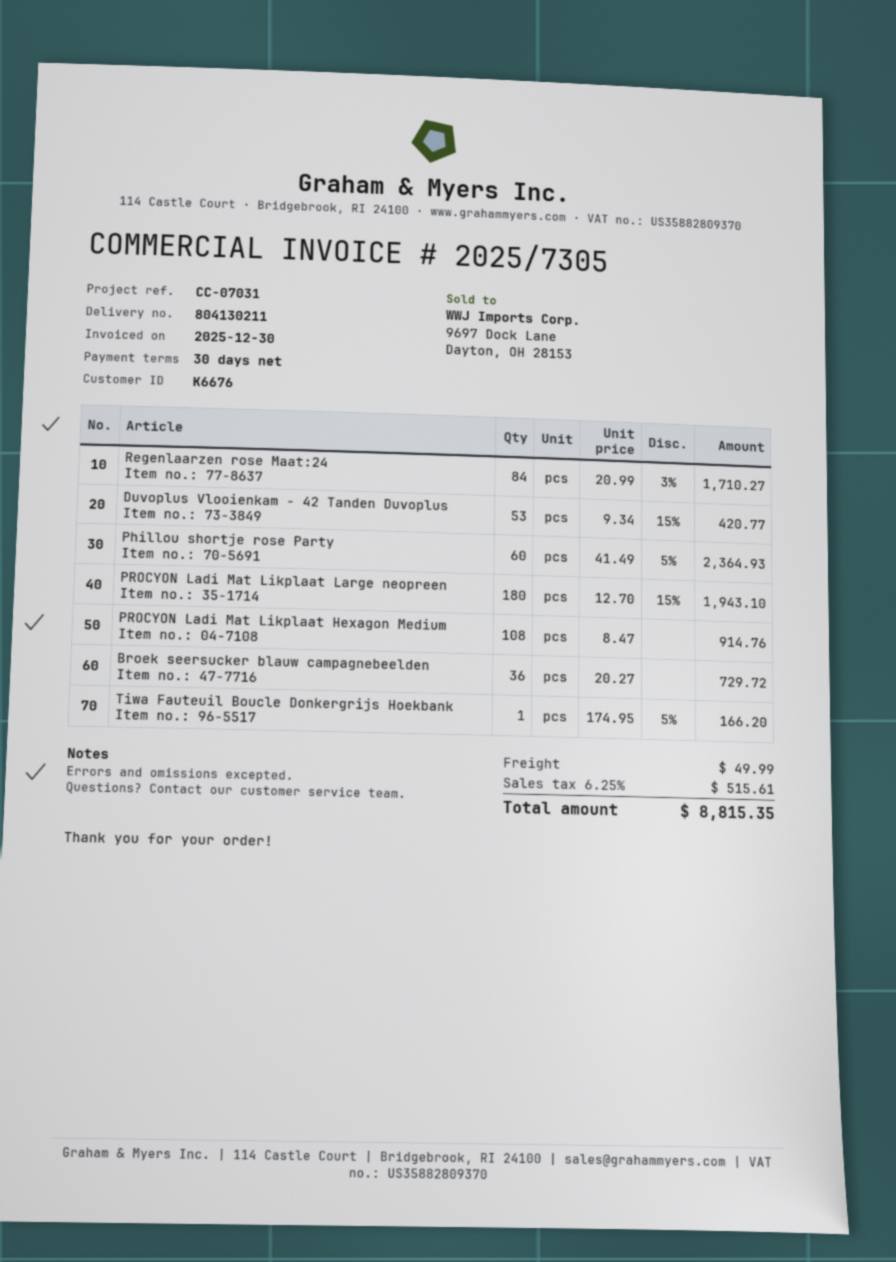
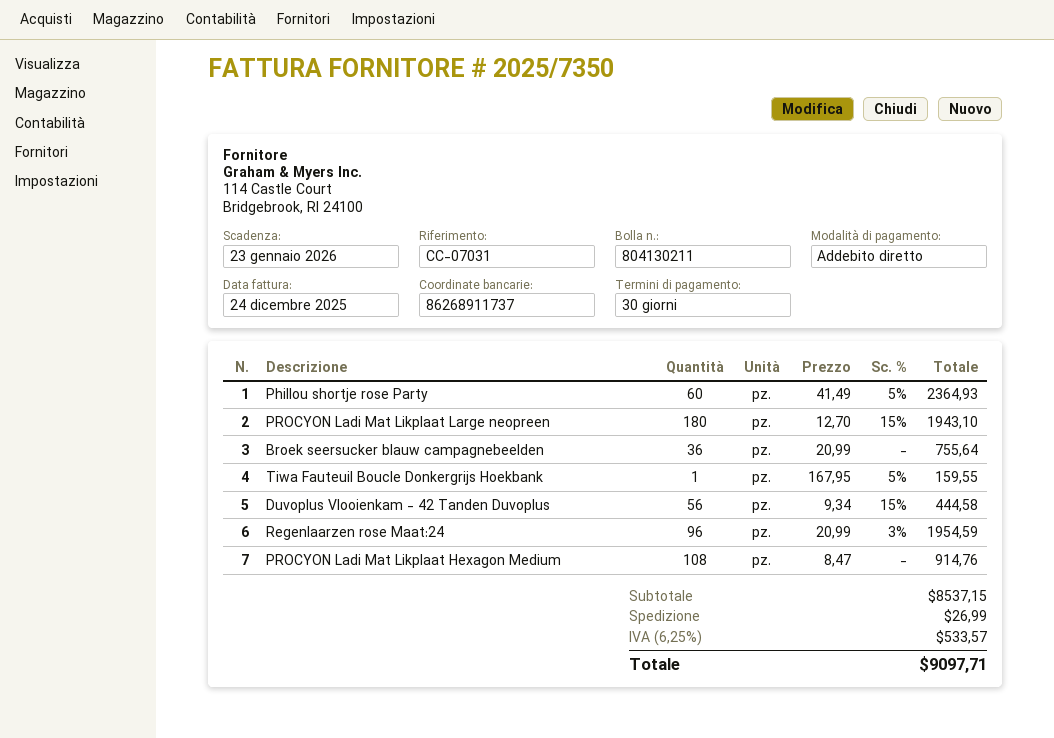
invoice number: 2025/7305 -> 2025/7350
invoice date: 2025-12-30 -> 2025-12-24
Regenlaarzen rose Maat:24: 84 x 20.99 - 3% = 1710.27 -> 96 x 20.99 - 3% = 1954.59
Duvoplus Vlooienkam - 42 Tanden Duvoplus: 53 x 9.34 - 15% = 420.77 -> 56 x 9.34 - 15% = 444.58
Broek seersucker blauw campagnebeelden: 36 x 20.27 = 729.72 -> 36 x 20.99 = 755.64
Tiwa Fauteuil Boucle Donkergrijs Hoekbank: 1 x 174.95 - 5% = 166.20 -> 1 x 167.95 - 5% = 159.55
shipping: 49.99 -> 26.99
tax: 6.25% = 515.61 -> 6.25% = 533.57
total: 8815.35 -> 9097.71

